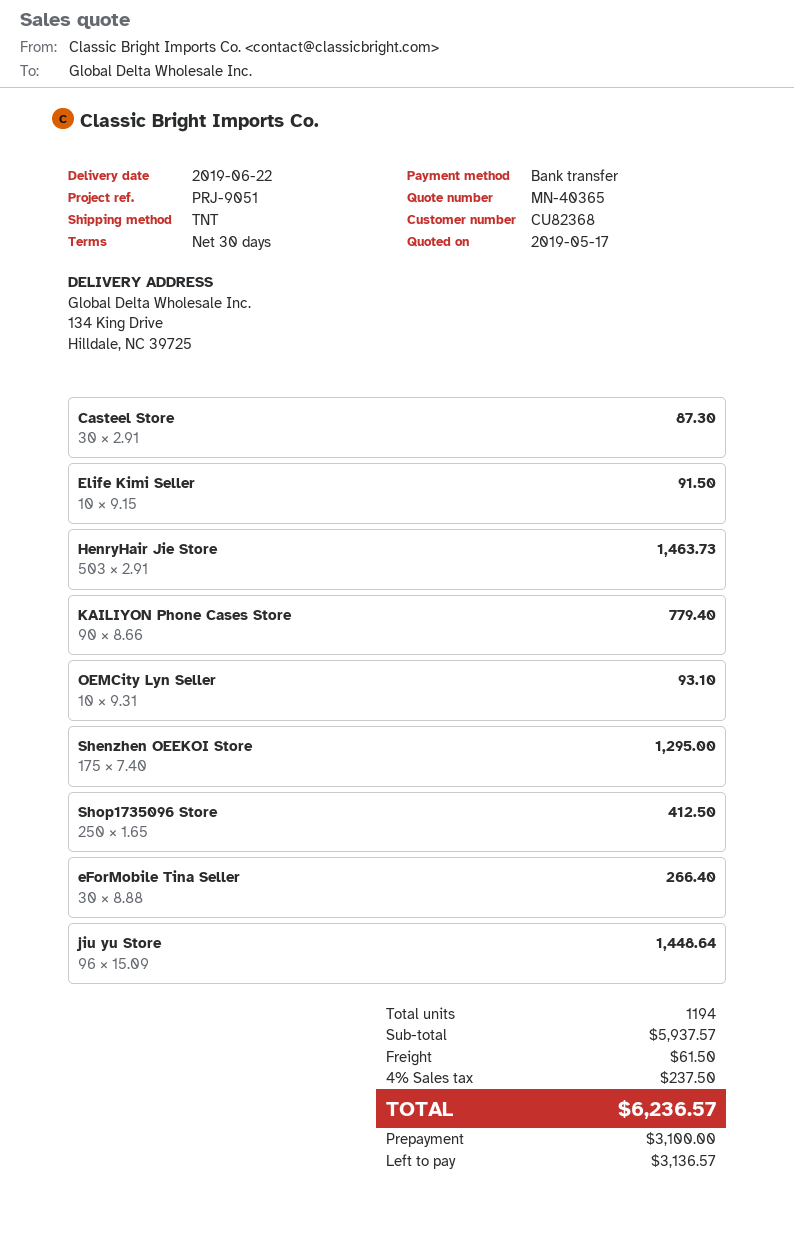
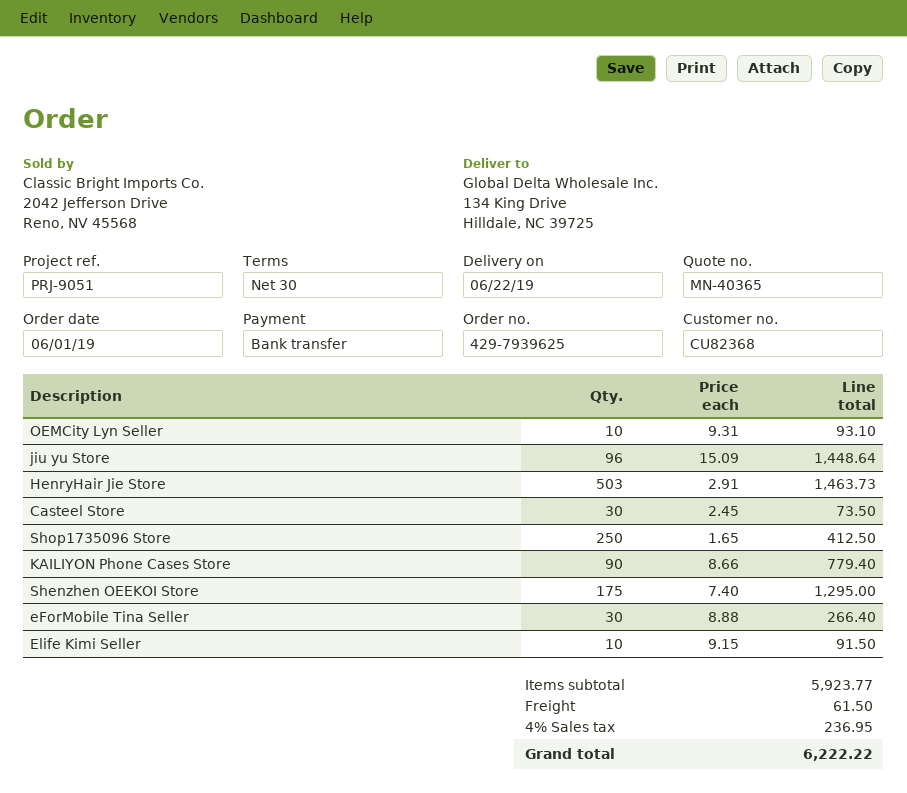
Casteel Store: 30 x 2.91 = 87.30 -> 30 x 2.45 = 73.50
subtotal: 5937.57 -> 5923.77
tax: 4% = 237.50 -> 4% = 236.95
total: 6236.57 -> 6222.22

